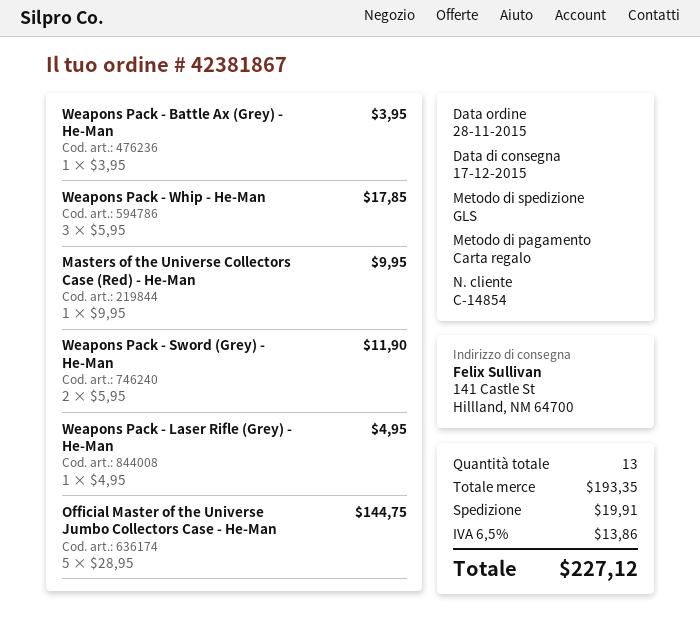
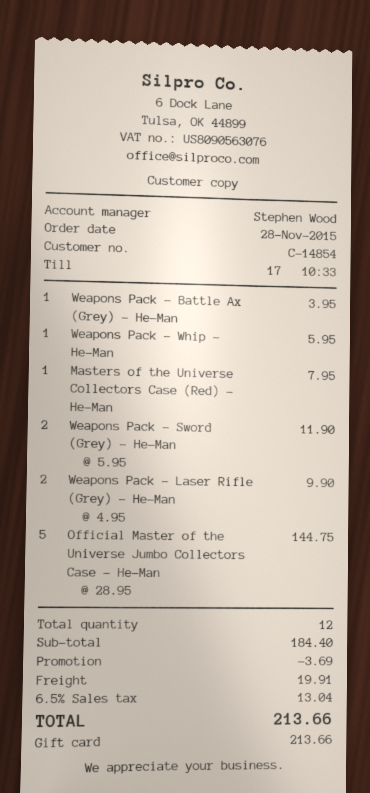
Weapons Pack - Whip - He-Man: 3 x 5.95 = 17.85 -> 1 x 5.95 = 5.95
Masters of the Universe Collectors Case (Red) - He-Man: 1 x 9.95 = 9.95 -> 1 x 7.95 = 7.95
Weapons Pack - Laser Rifle (Grey) - He-Man: 1 x 4.95 = 4.95 -> 2 x 4.95 = 9.90
total quantity: 13 -> 12
subtotal: 193.35 -> 184.40
discount: none -> 3.69
tax: 6.5% = 13.86 -> 6.5% = 13.04
total: 227.12 -> 213.66

